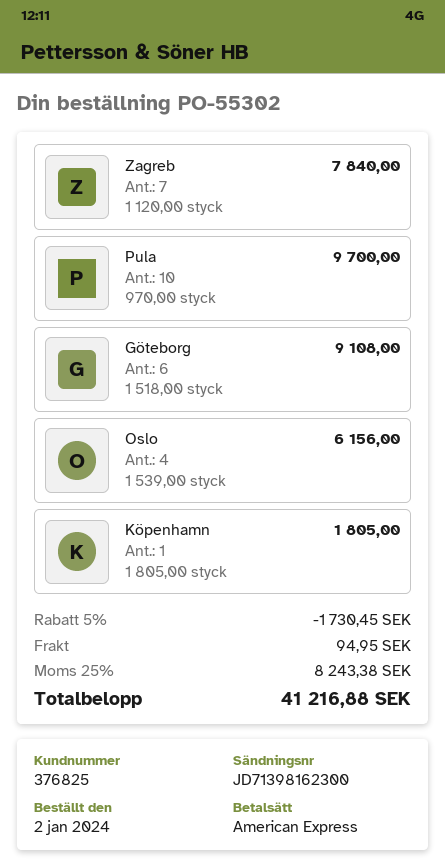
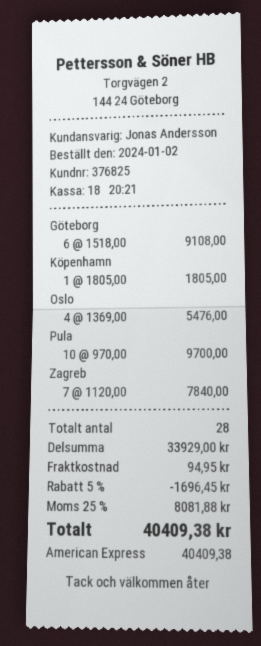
Oslo: 4 x 1539.00 = 6156.00 -> 4 x 1369.00 = 5476.00
discount: 5% = 1730.45 -> 5% = 1696.45
tax: 25% = 8243.38 -> 25% = 8081.88
total: 41216.88 -> 40409.38

